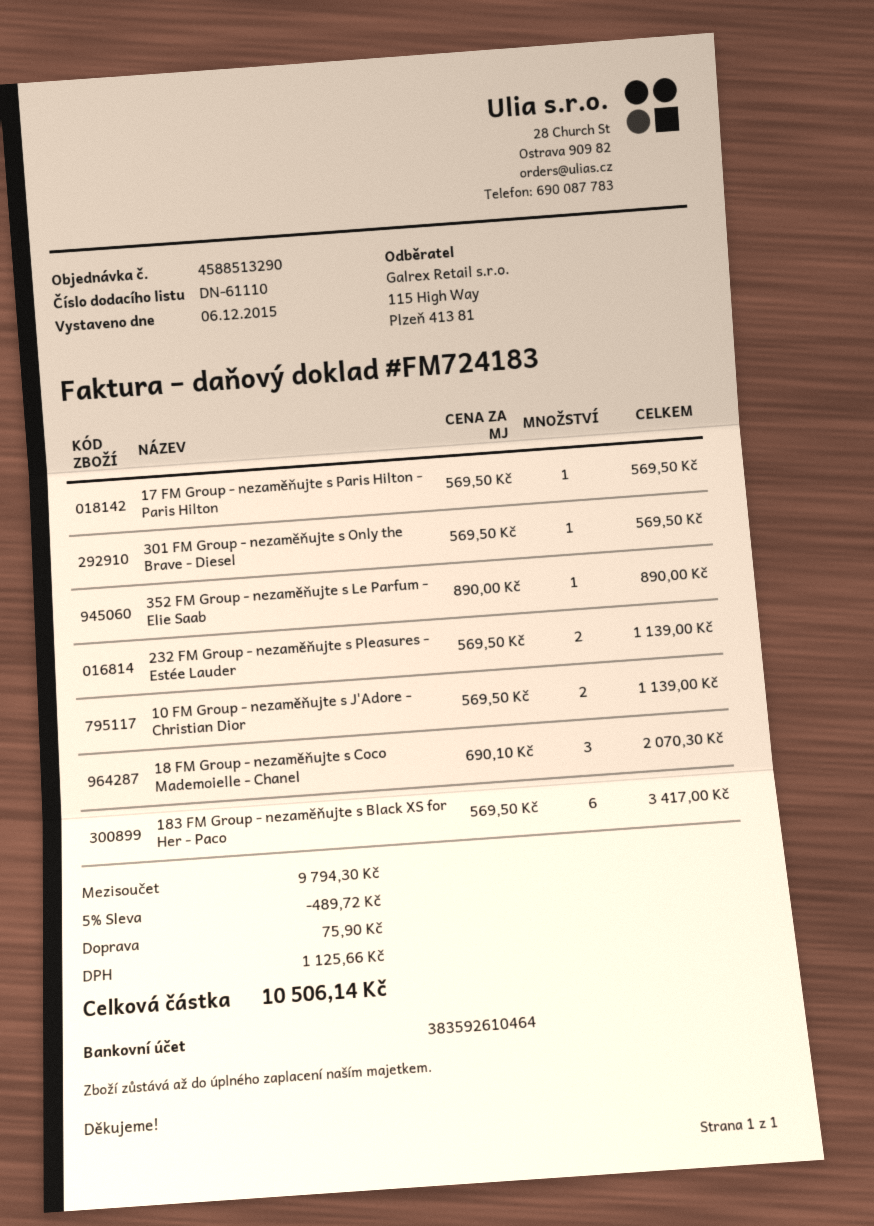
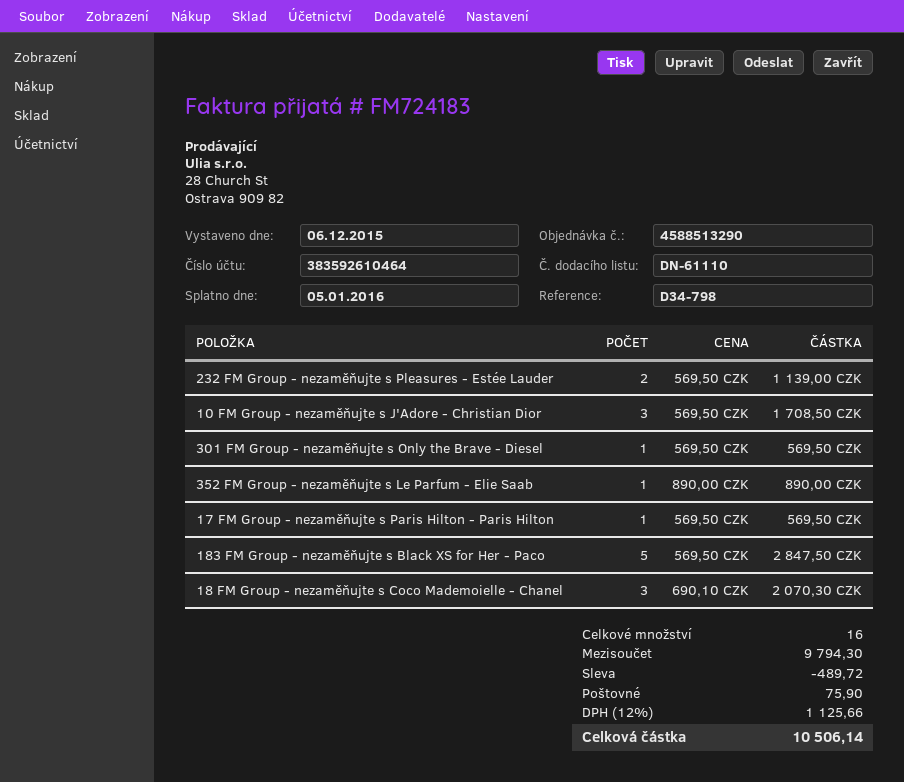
10 FM Group - nezaměňujte s J'Adore - Christian Dior: 2 x 569.50 = 1139.00 -> 3 x 569.50 = 1708.50
183 FM Group - nezaměňujte s Black XS for Her - Paco: 6 x 569.50 = 3417.00 -> 5 x 569.50 = 2847.50

